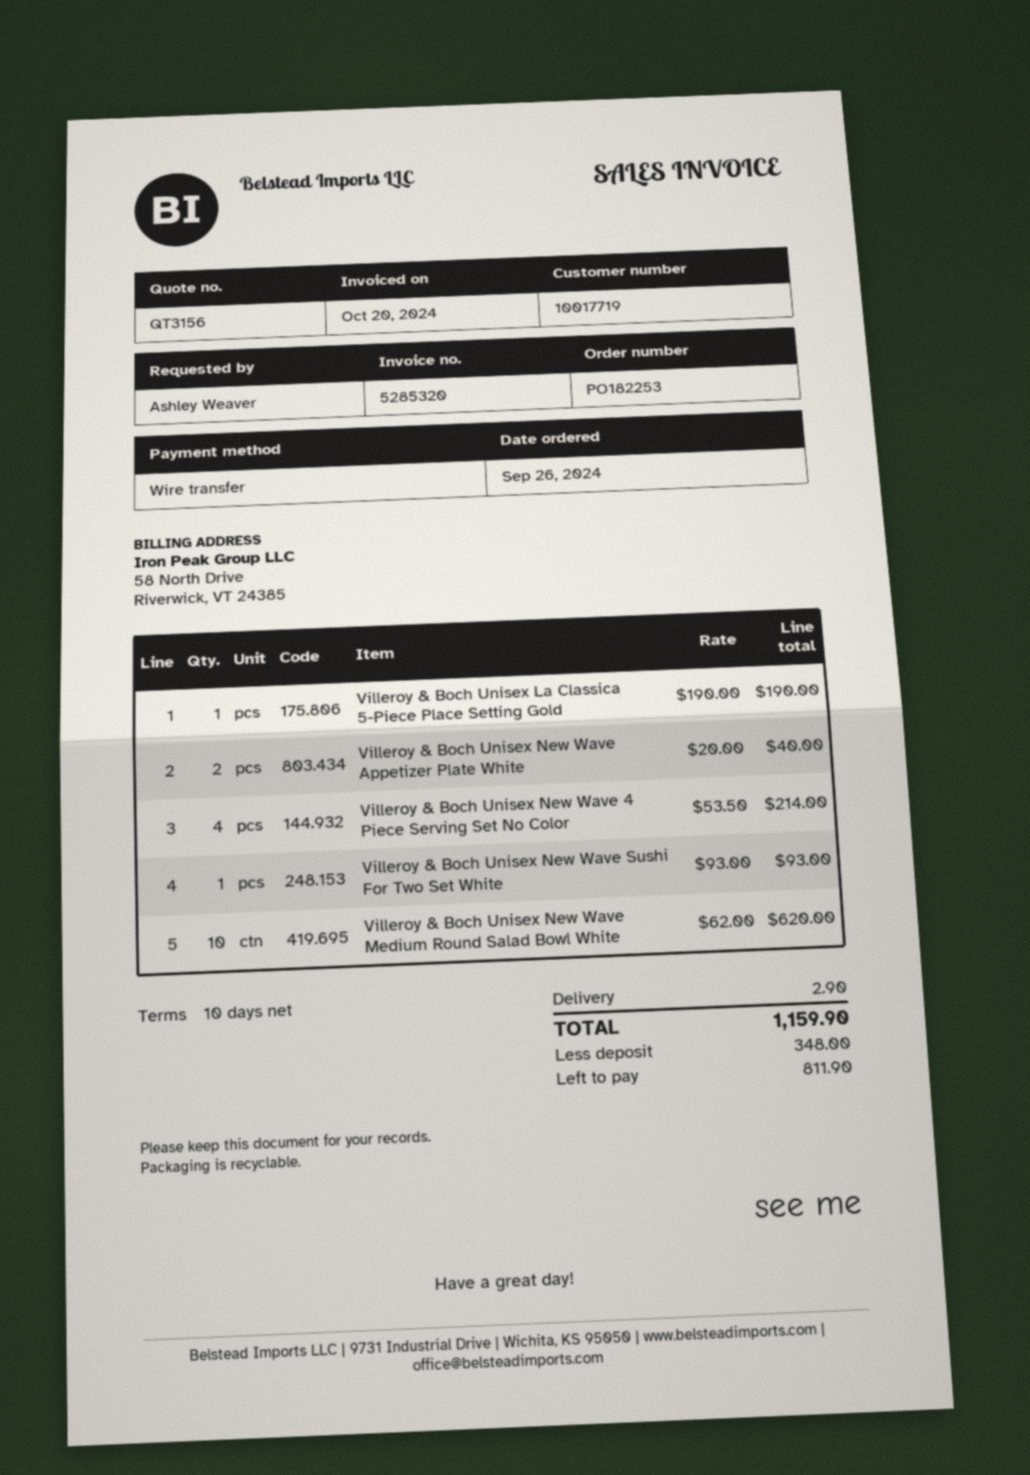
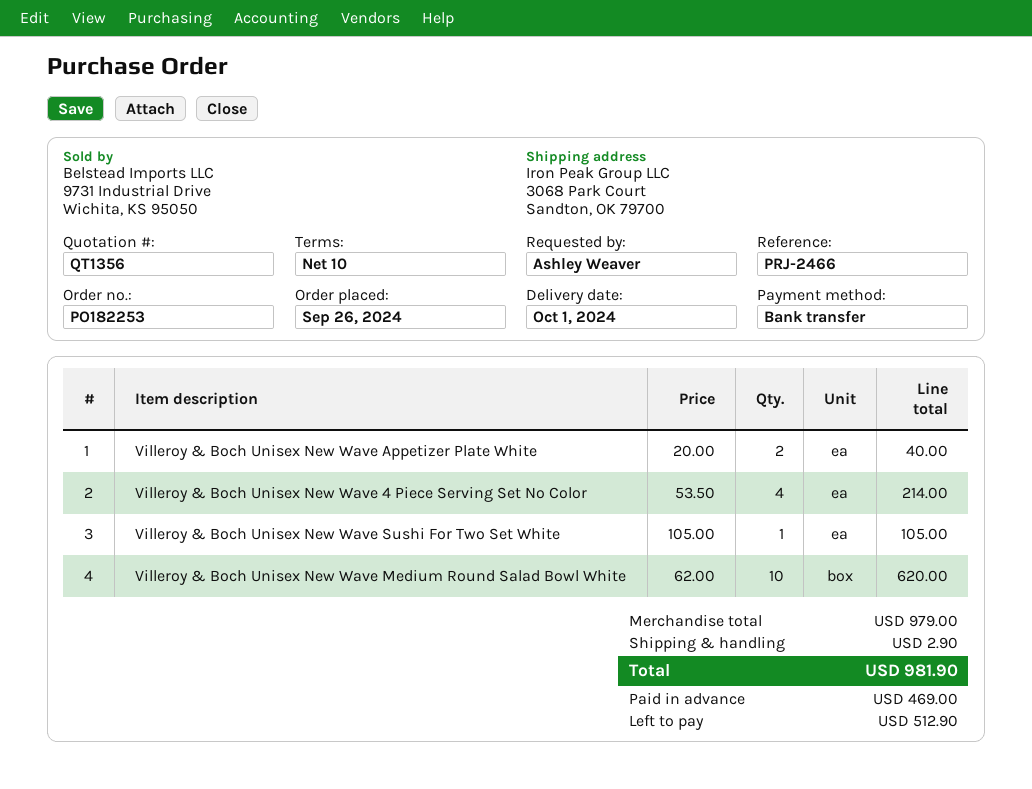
quote number: QT3156 -> QT1356
Villeroy & Boch Unisex La Classica 5-Piece Place Setting Gold: 1 x 190.00 = 190.00 -> none
Villeroy & Boch Unisex New Wave Sushi For Two Set White: 1 x 93.00 = 93.00 -> 1 x 105.00 = 105.00
total: 1159.90 -> 981.90
deposit: 348.00 -> 469.00
balance: 811.90 -> 512.90

